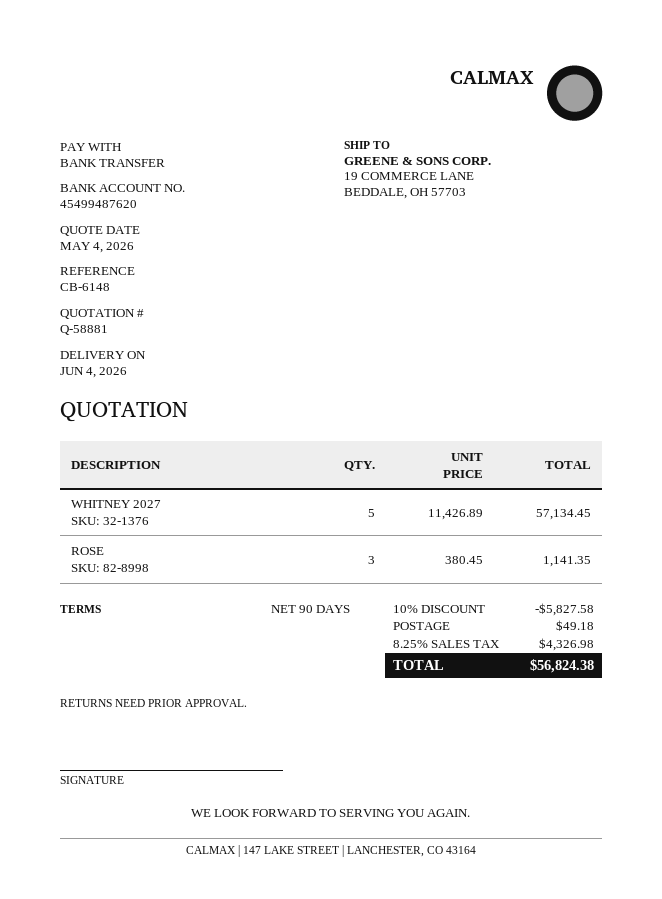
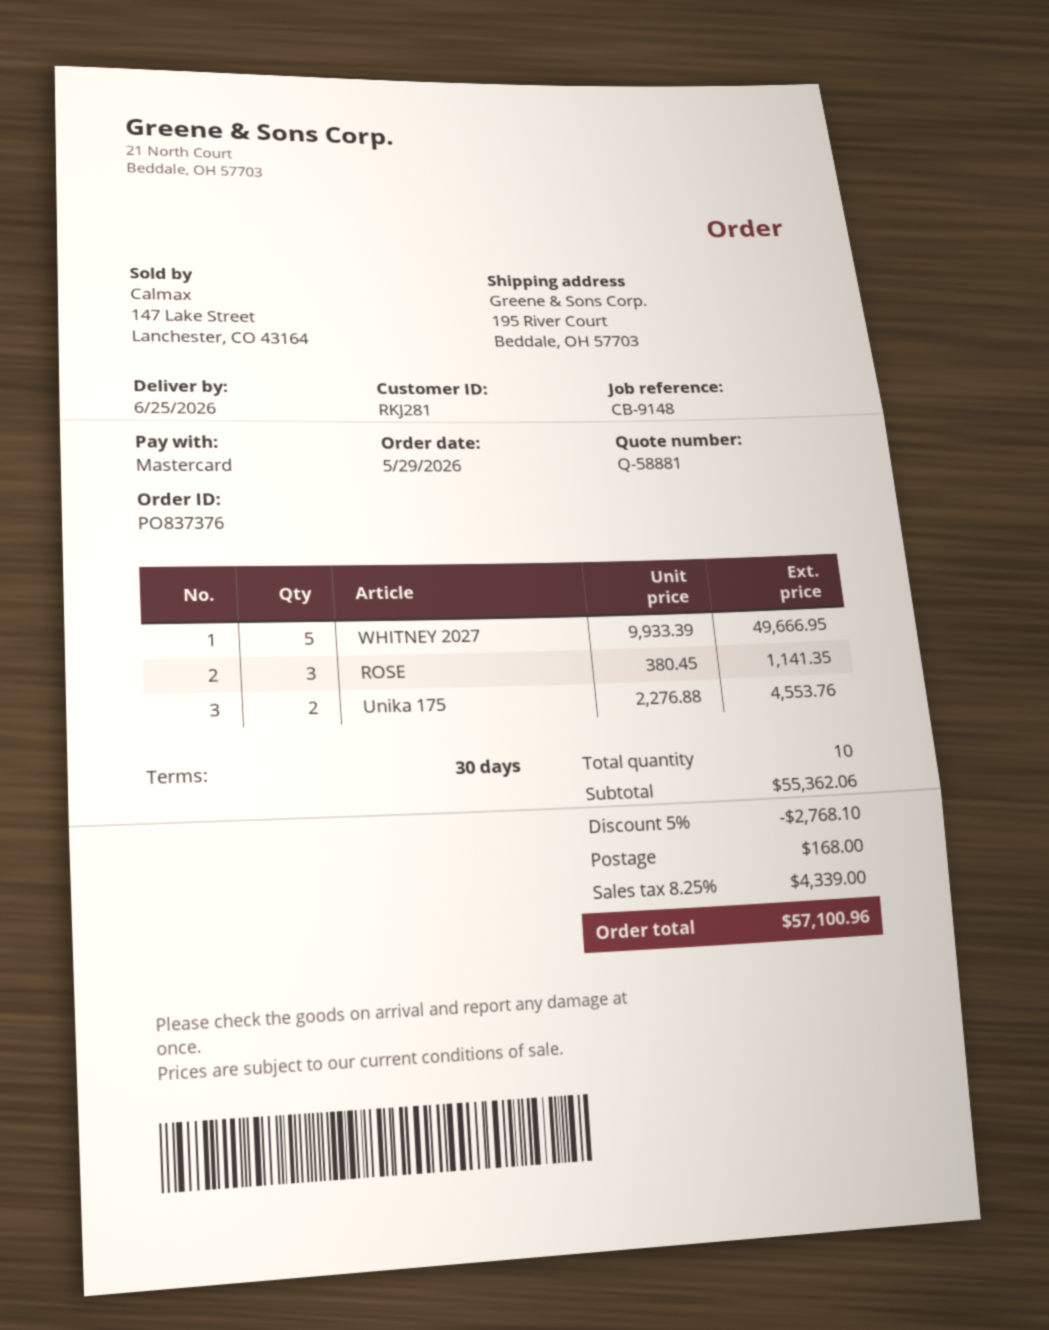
delivery date: 2026-06-04 -> 2026-06-25
payment terms: 90 days -> 30 days
reference: CB-6148 -> CB-9148
payment method: bank transfer -> Mastercard
ship to: 19 COMMERCE LANE, BEDDALE, OH 57703 -> 195 River Court, Beddale, OH 57703
WHITNEY 2027: 5 x 11426.89 = 57134.45 -> 5 x 9933.39 = 49666.95
Unika 175: none -> 2 x 2276.88 = 4553.76
discount: 10% = 5827.58 -> 5% = 2768.10
shipping: 49.18 -> 168.00
tax: 8.25% = 4326.98 -> 8.25% = 4339.00
total: 56824.38 -> 57100.96

